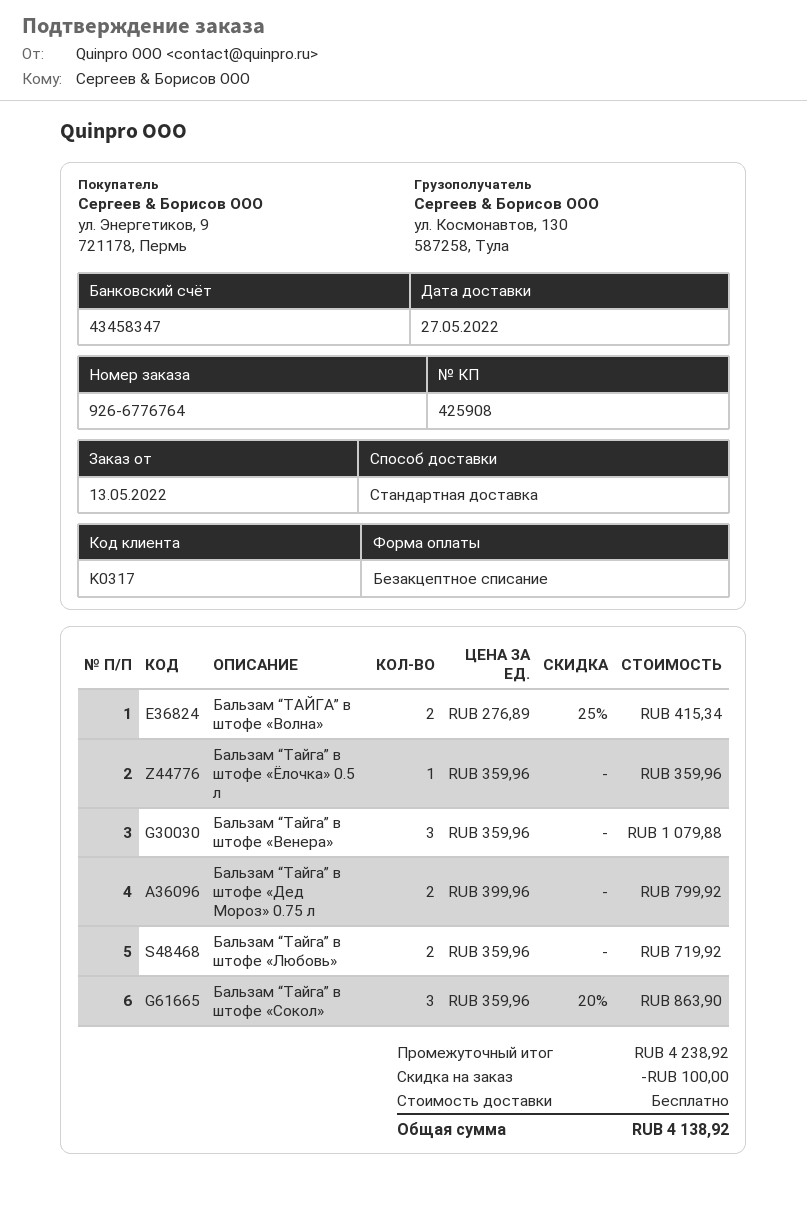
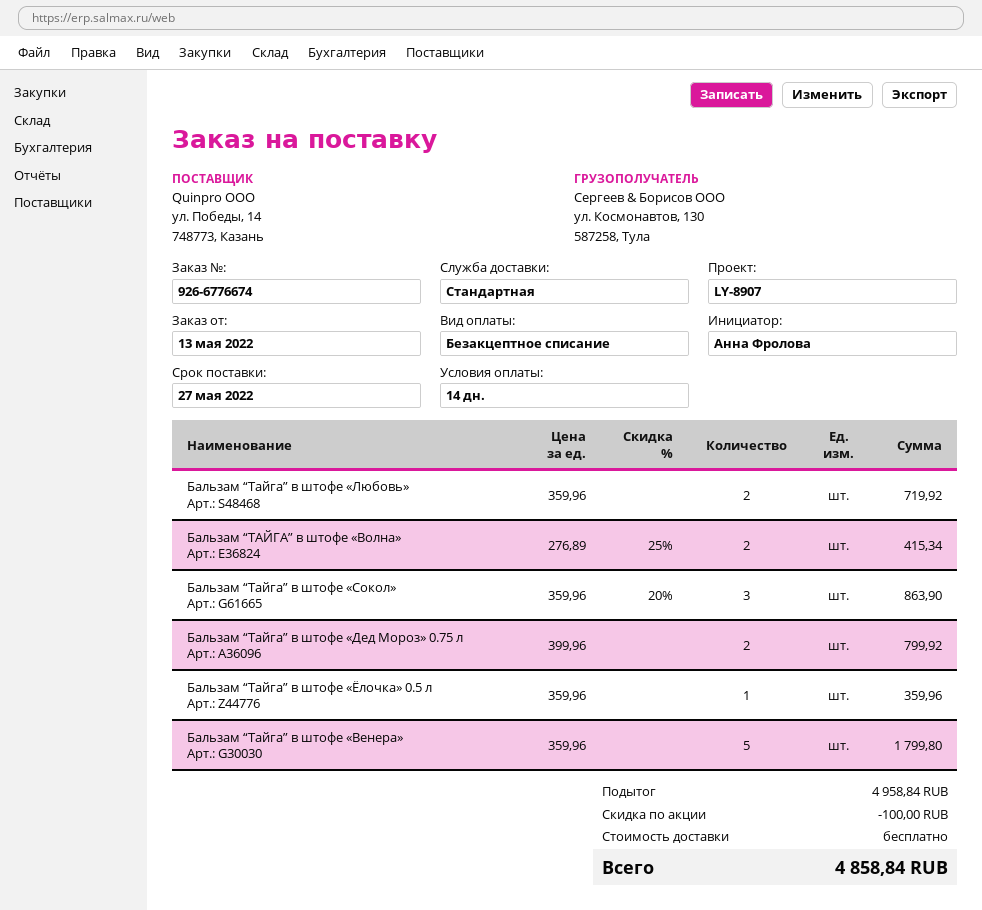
order number: 926-6776764 -> 926-6776674
Бальзам “Тайга” в штофе «Венера»: 3 x 359.96 = 1079.88 -> 5 x 359.96 = 1799.80
subtotal: 4238.92 -> 4958.84
total: 4138.92 -> 4858.84

